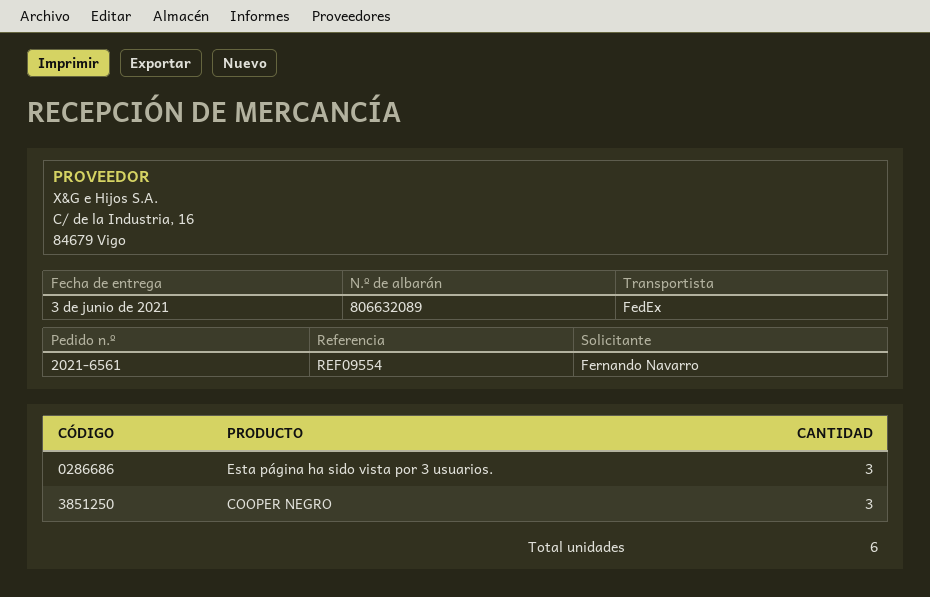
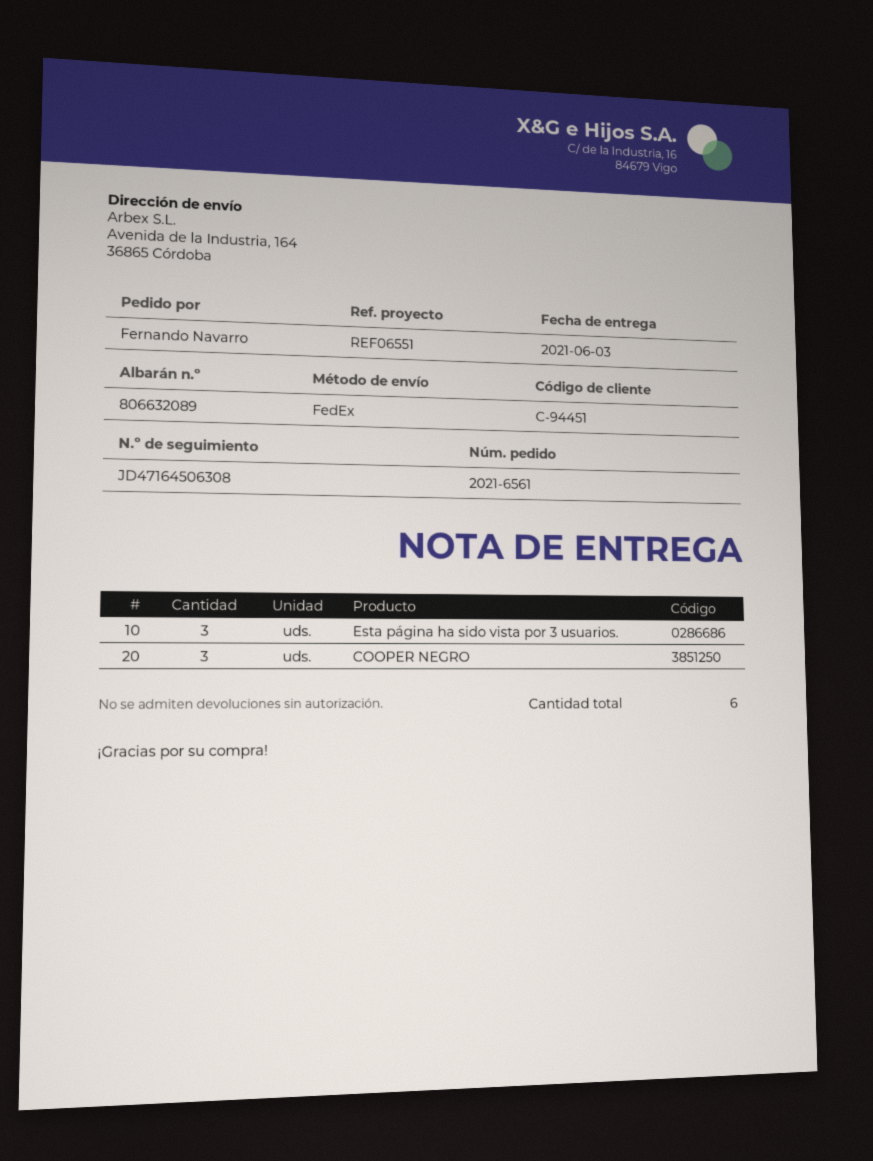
reference: REF09554 -> REF06551

